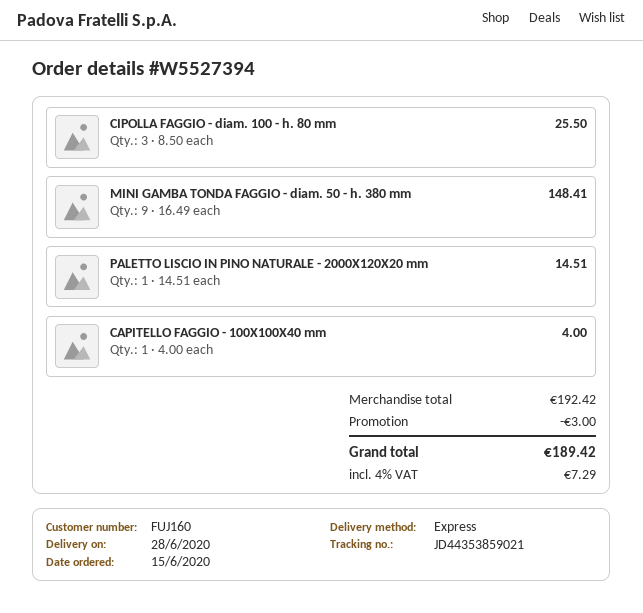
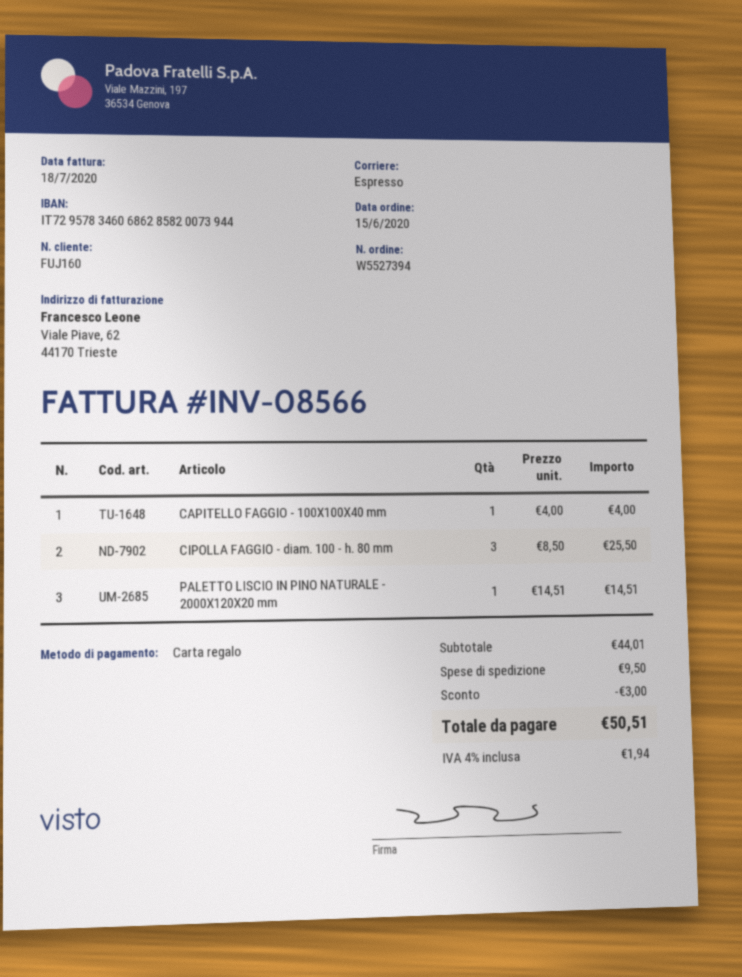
MINI GAMBA TONDA FAGGIO - diam. 50 - h. 380 mm: 9 x 16.49 = 148.41 -> none
subtotal: 192.42 -> 44.01
shipping: none -> 9.50
tax: 4% = 7.29 -> 4% = 1.94
total: 189.42 -> 50.51

